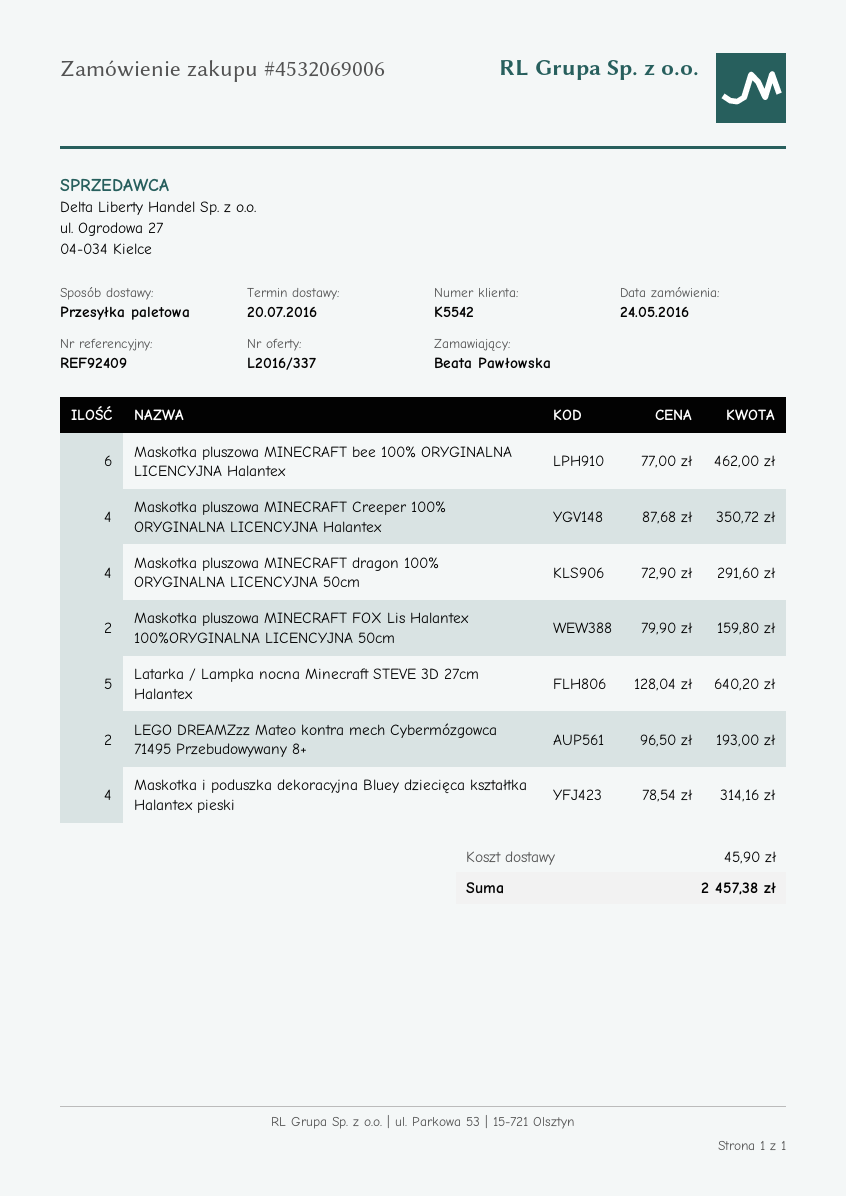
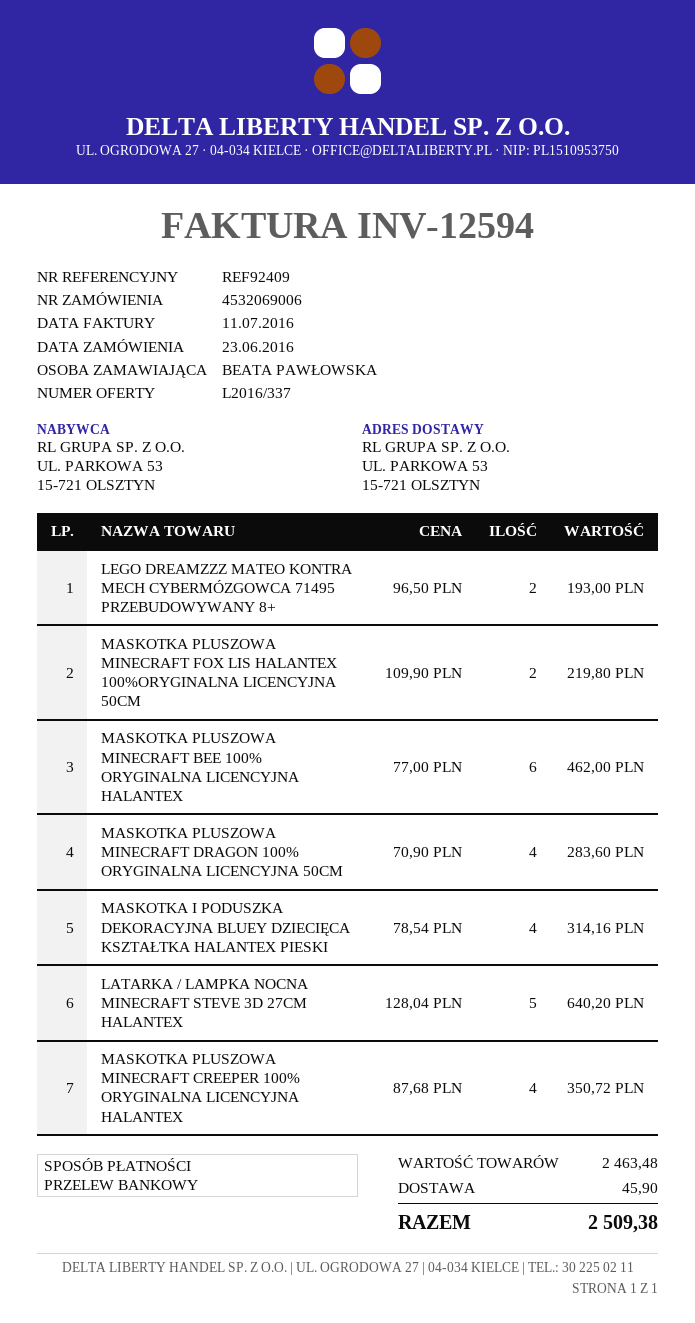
order date: 2016-05-24 -> 2016-06-23
Maskotka pluszowa MINECRAFT dragon 100% ORYGINALNA LICENCYJNA 50cm: 4 x 72.90 = 291.60 -> 4 x 70.90 = 283.60
Maskotka pluszowa MINECRAFT FOX Lis Halantex 100%ORYGINALNA LICENCYJNA 50cm: 2 x 79.90 = 159.80 -> 2 x 109.90 = 219.80
total: 2457.38 -> 2509.38

